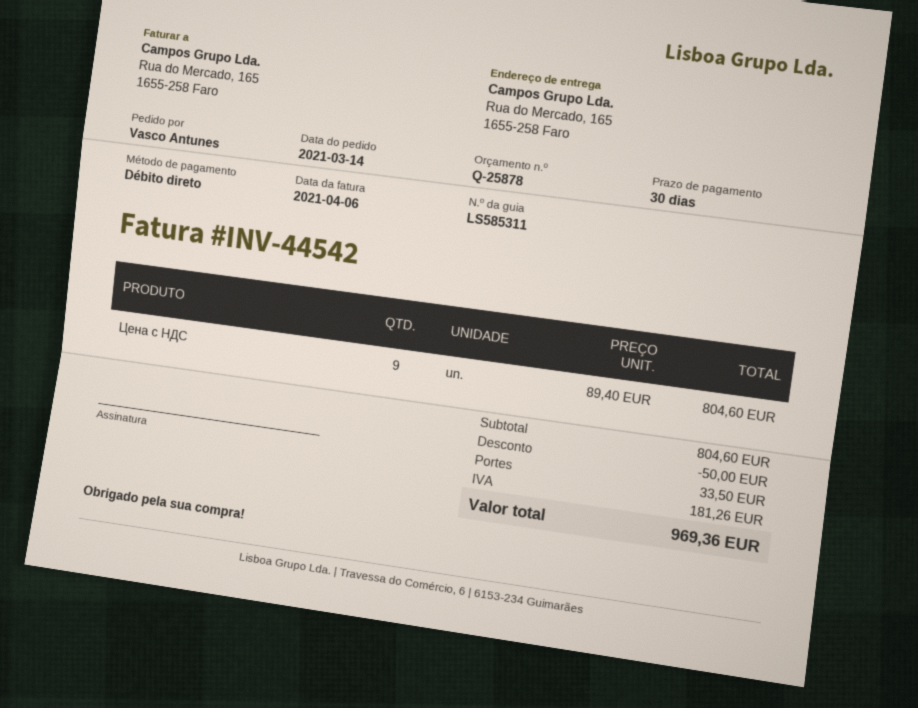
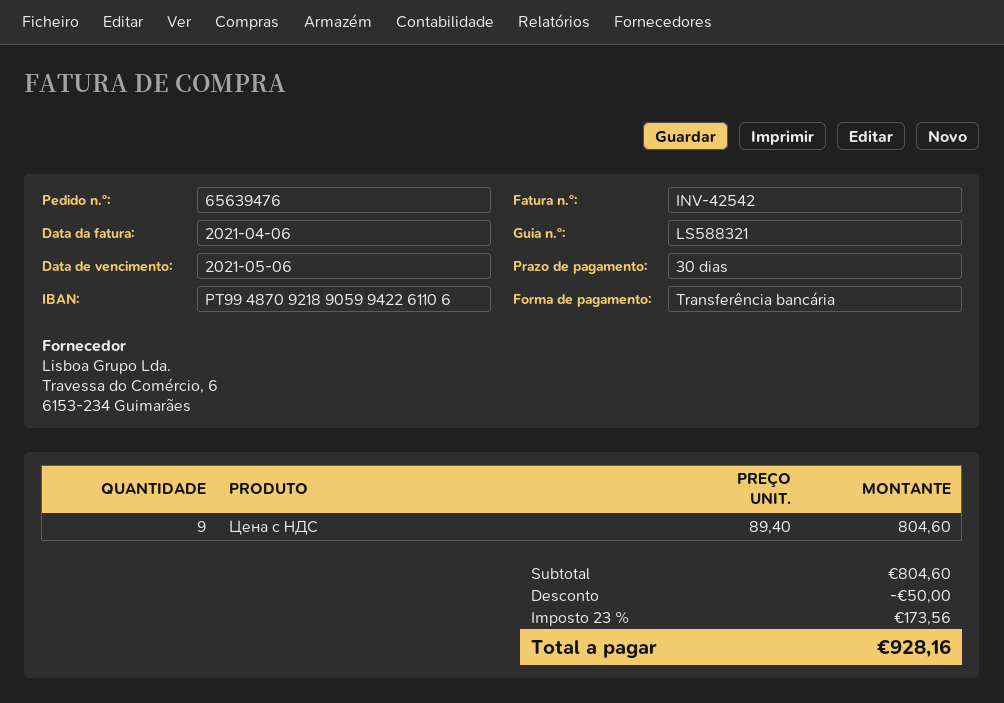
delivery note number: LS585311 -> LS588321
invoice number: INV-44542 -> INV-42542
payment method: direct debit -> bank transfer
shipping: 33.50 -> none
tax: 181.26 -> 173.56
total: 969.36 -> 928.16

